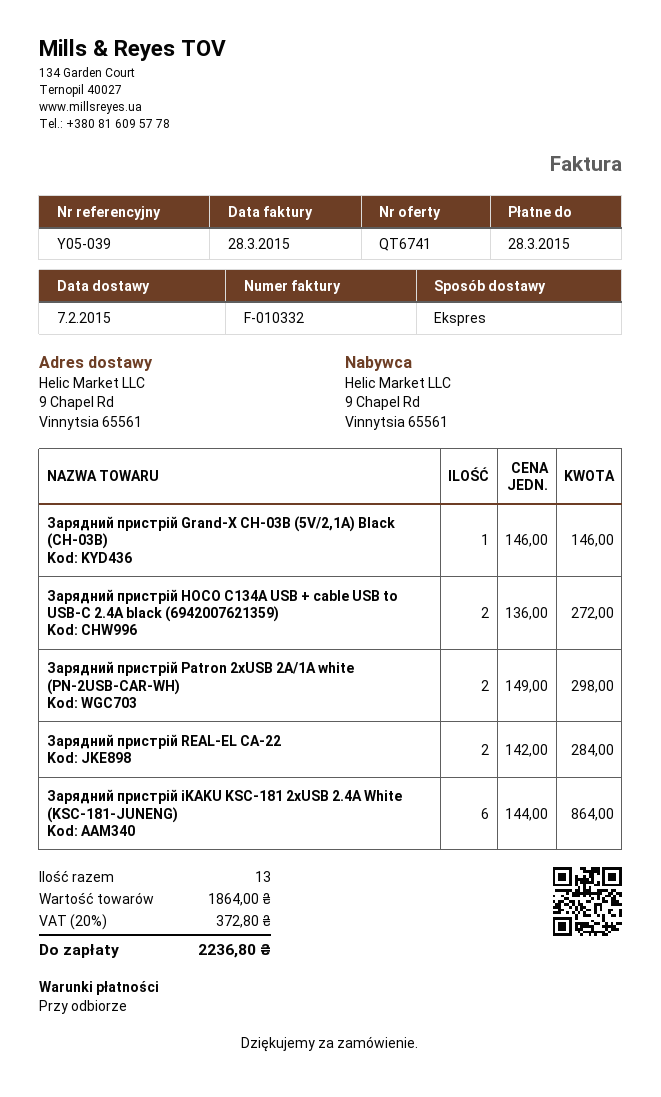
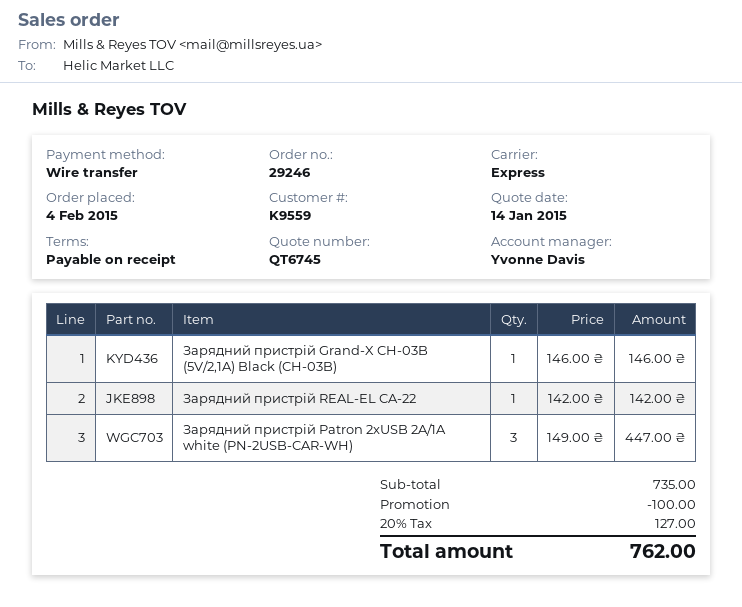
quote number: QT6741 -> QT6745
Зарядний пристрій HOCO C134A USB + cable USB to USB-C 2.4A black (6942007621359): 2 x 136.00 = 272.00 -> none
Зарядний пристрій Patron 2xUSB 2A/1A white (PN-2USB-CAR-WH): 2 x 149.00 = 298.00 -> 3 x 149.00 = 447.00
Зарядний пристрій REAL-EL CA-22: 2 x 142.00 = 284.00 -> 1 x 142.00 = 142.00
Зарядний пристрій iKAKU KSC-181 2xUSB 2.4A White (KSC-181-JUNENG): 6 x 144.00 = 864.00 -> none
subtotal: 1864.00 -> 735.00
discount: none -> 100.00
tax: 20% = 372.80 -> 20% = 127.00
total: 2236.80 -> 762.00

